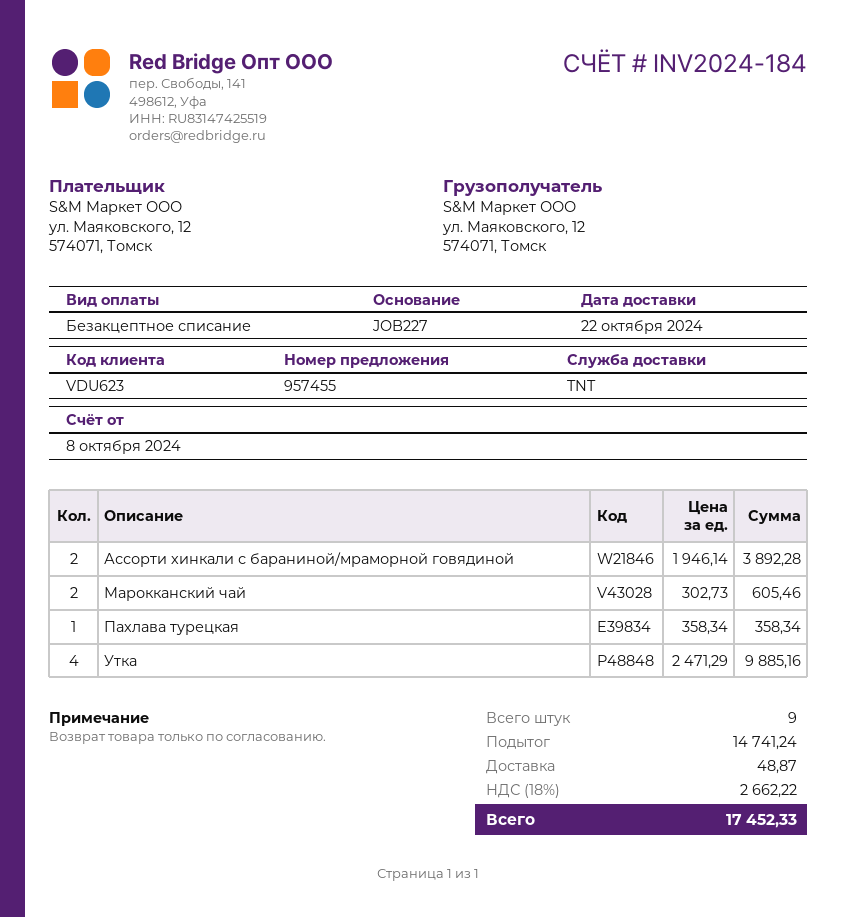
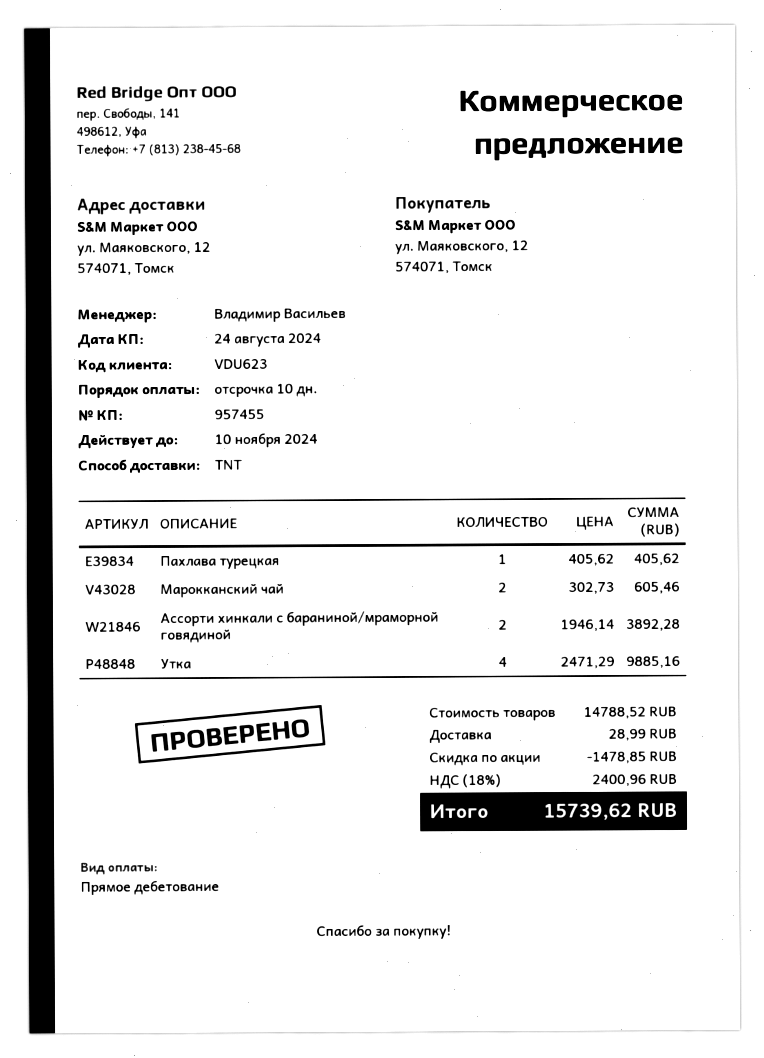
Пахлава турецкая: 1 x 358.34 = 358.34 -> 1 x 405.62 = 405.62
subtotal: 14741.24 -> 14788.52
discount: none -> 1478.85
shipping: 48.87 -> 28.99
tax: 18% = 2662.22 -> 18% = 2400.96
total: 17452.33 -> 15739.62

